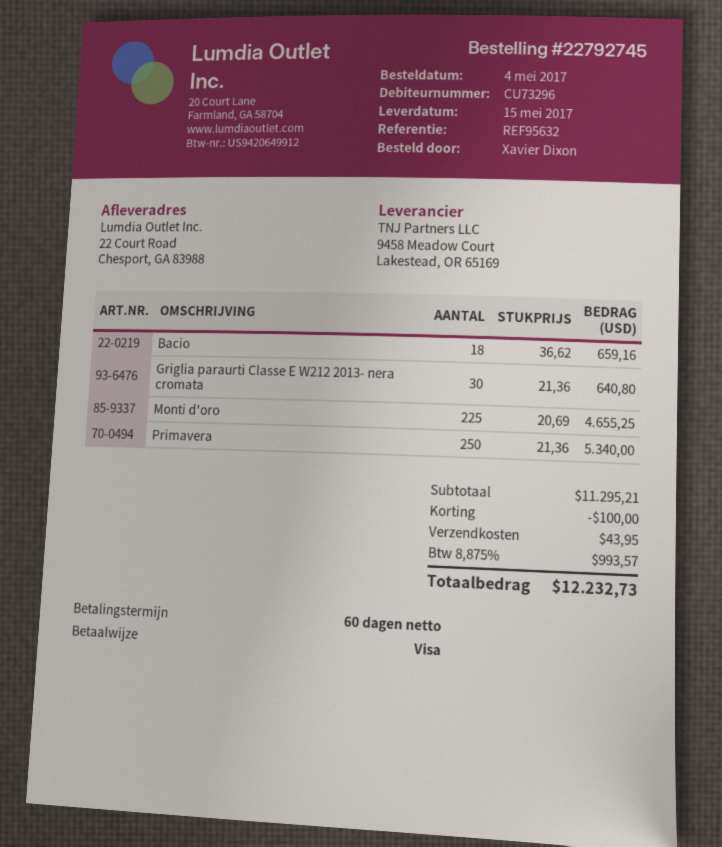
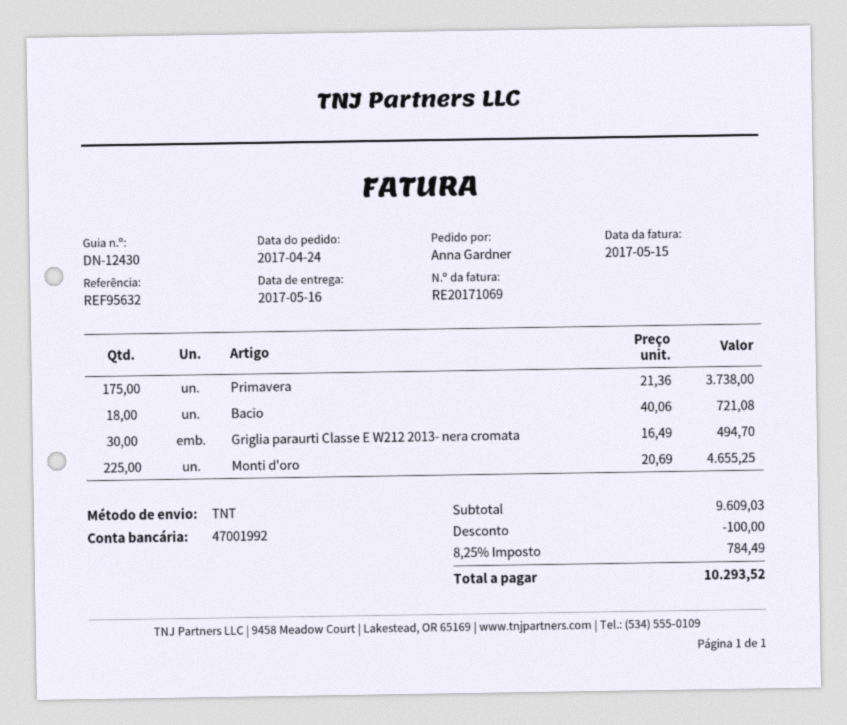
order date: 2017-05-04 -> 2017-04-24
delivery date: 2017-05-15 -> 2017-05-16
ordered by: Xavier Dixon -> Anna Gardner
Bacio: 18 x 36.62 = 659.16 -> 18 x 40.06 = 721.08
Griglia paraurti Classe E W212 2013- nera cromata: 30 x 21.36 = 640.80 -> 30 x 16.49 = 494.70
Primavera: 250 x 21.36 = 5340.00 -> 175 x 21.36 = 3738.00
subtotal: 11295.21 -> 9609.03
shipping: 43.95 -> none
tax: 8.875% = 993.57 -> 8.25% = 784.49
total: 12232.73 -> 10293.52

